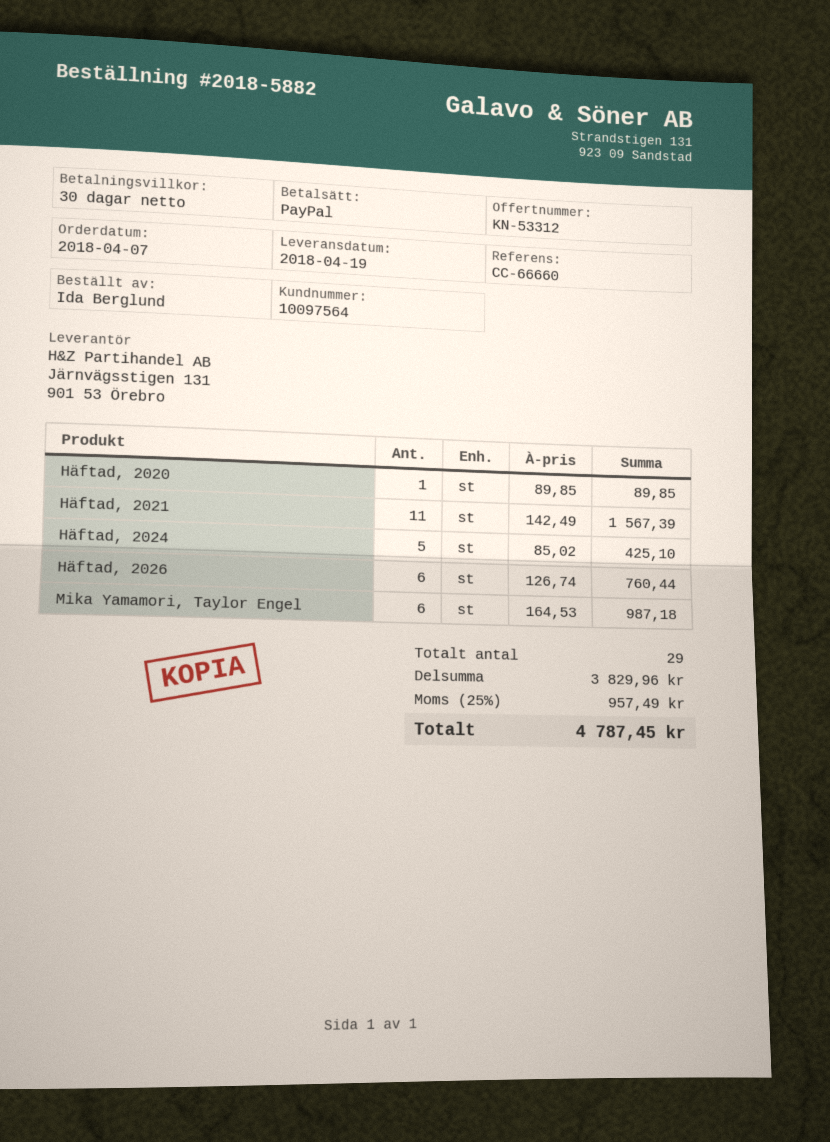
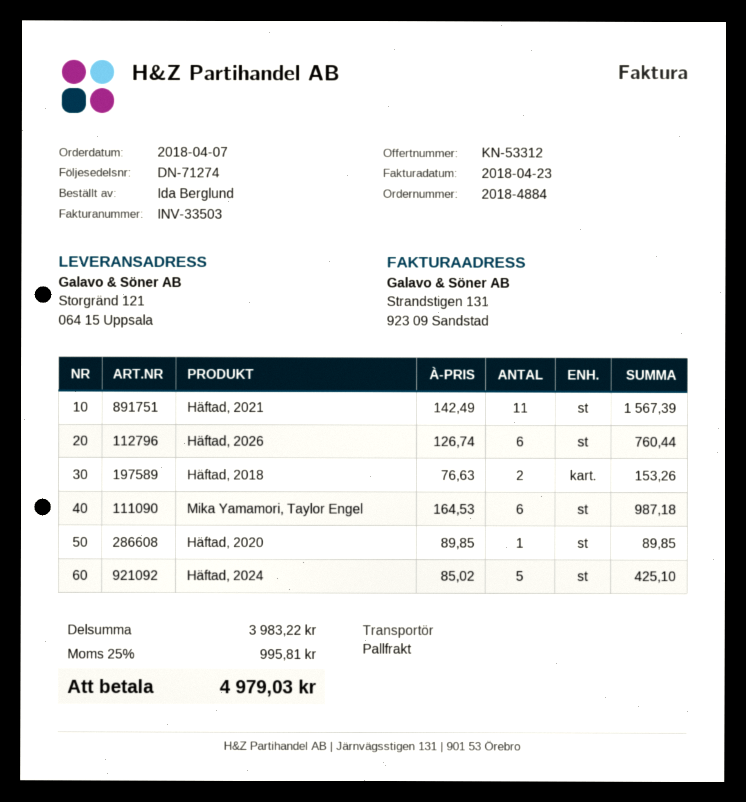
order number: 2018-5882 -> 2018-4884
Häftad, 2018: none -> 2 x 76.63 = 153.26
subtotal: 3829.96 -> 3983.22
tax: 25% = 957.49 -> 25% = 995.81
total: 4787.45 -> 4979.03

